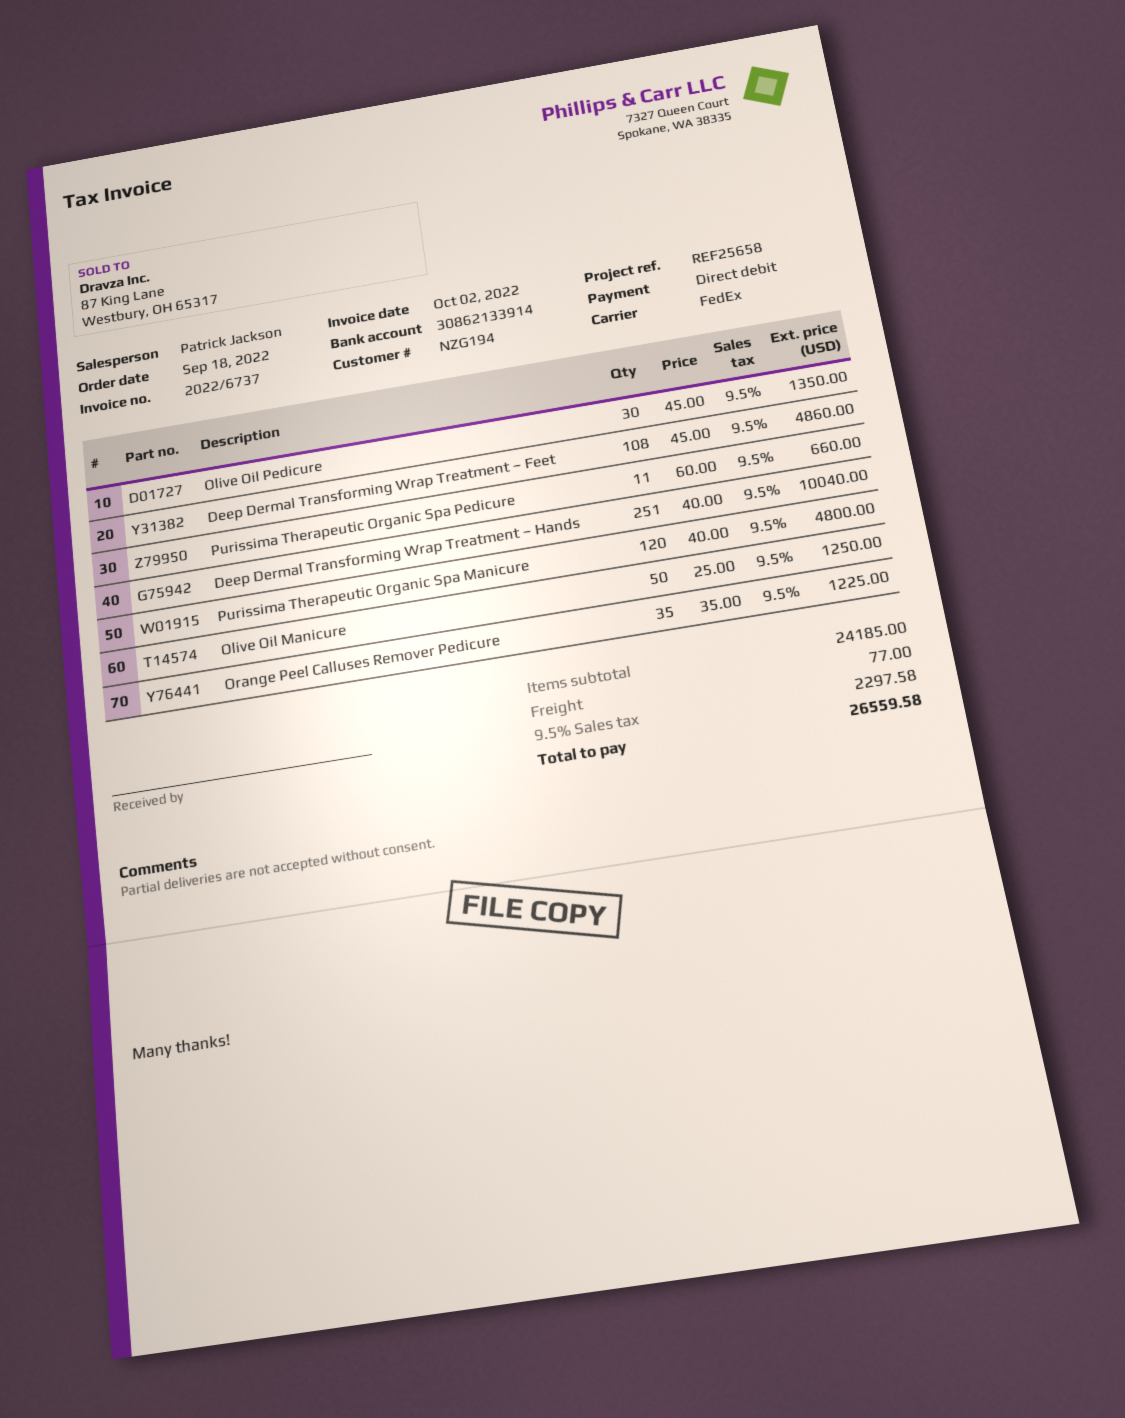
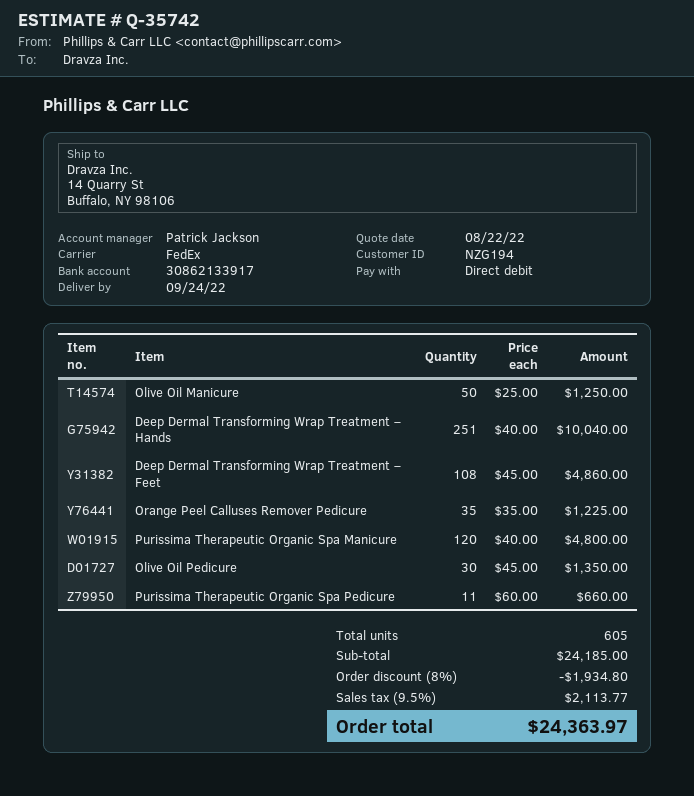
bank account: 30862133914 -> 30862133917
discount: none -> 8% = 1934.80
shipping: 77.00 -> none
tax: 9.5% = 2297.58 -> 9.5% = 2113.77
total: 26559.58 -> 24363.97

